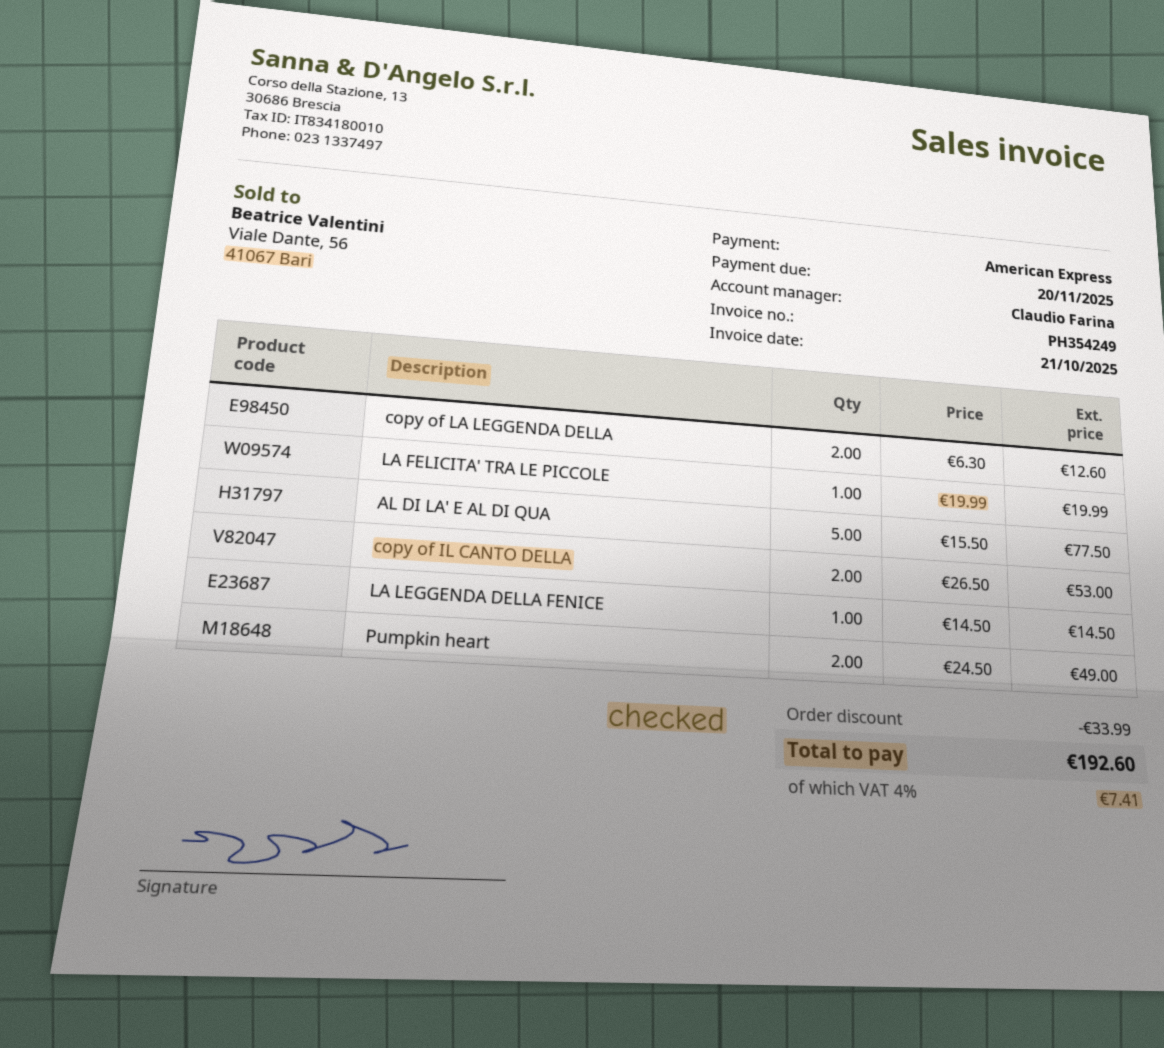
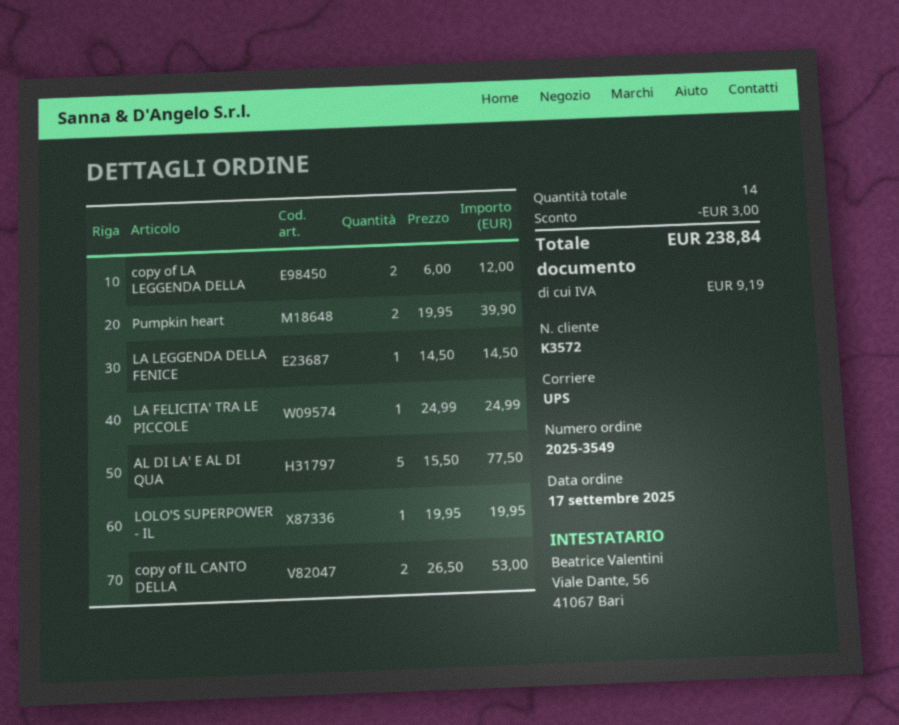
copy of LA LEGGENDA DELLA: 2 x 6.30 = 12.60 -> 2 x 6.00 = 12.00
LA FELICITA' TRA LE PICCOLE: 1 x 19.99 = 19.99 -> 1 x 24.99 = 24.99
Pumpkin heart: 2 x 24.50 = 49.00 -> 2 x 19.95 = 39.90
LOLO'S SUPERPOWER - IL: none -> 1 x 19.95 = 19.95
discount: 33.99 -> 3.00
tax: 7.41 -> 9.19
total: 192.60 -> 238.84

